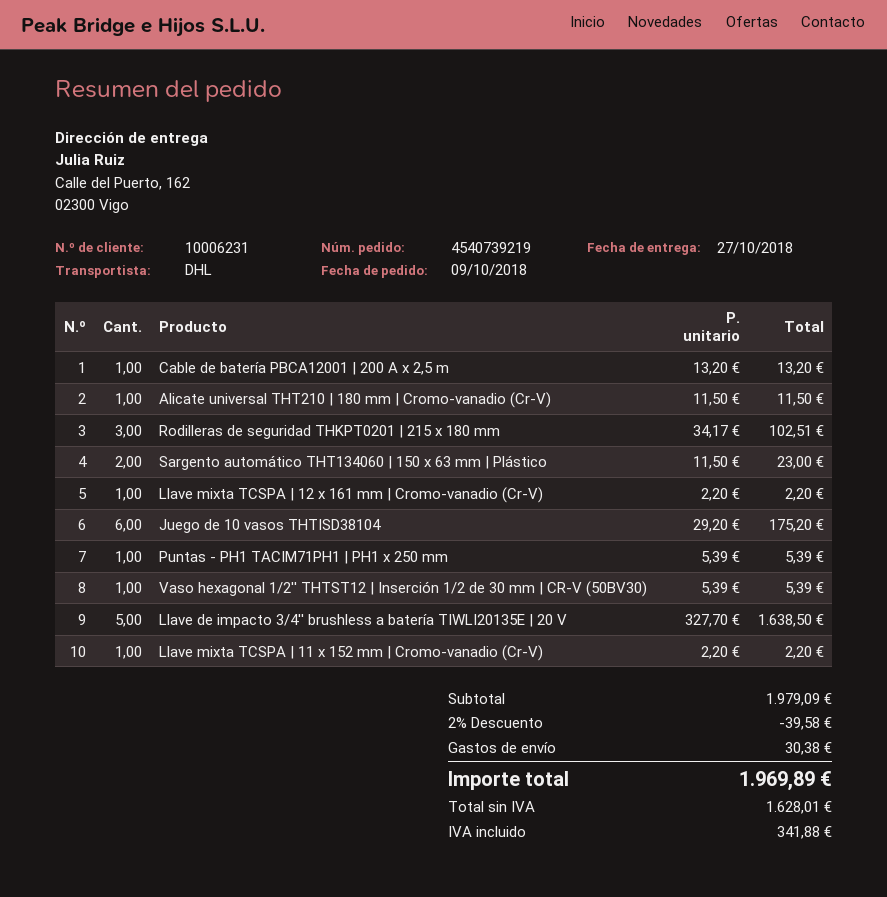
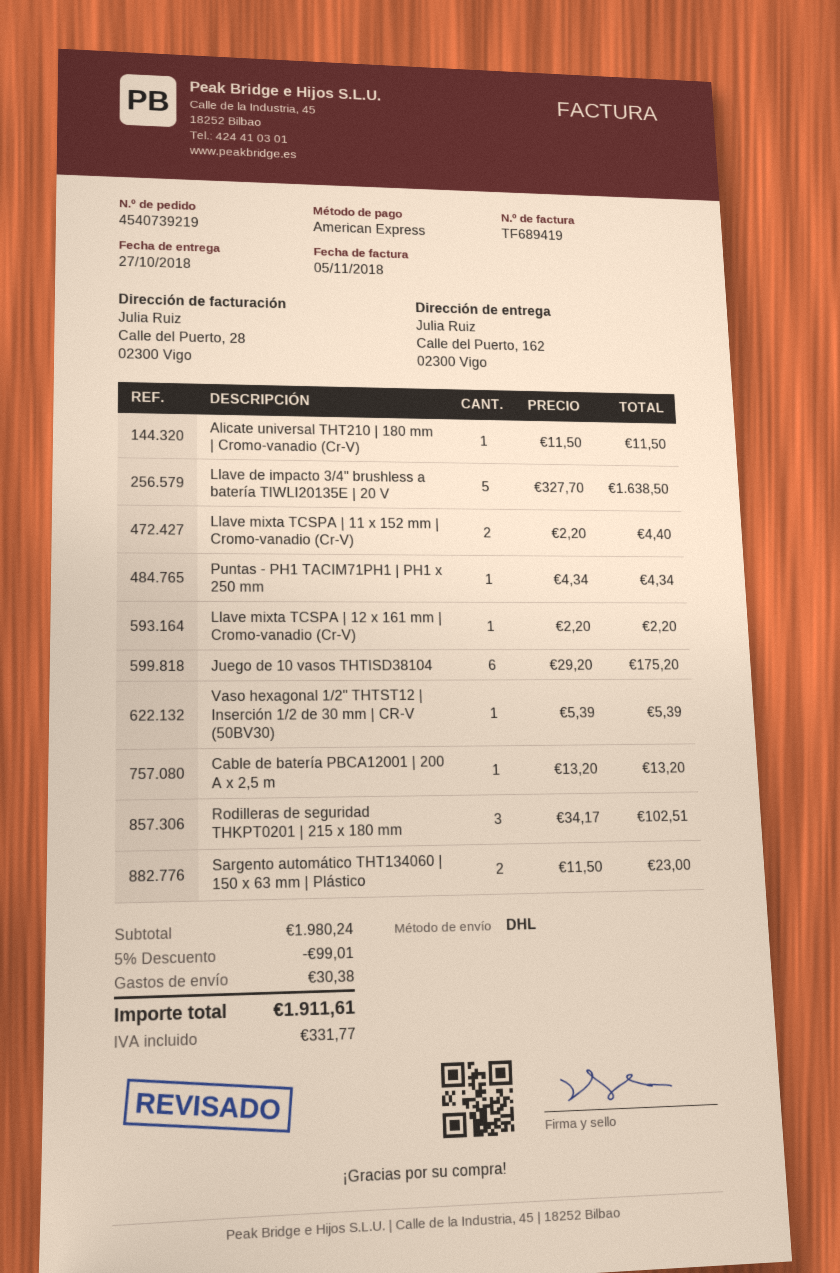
Puntas - PH1 TACIM71PH1 | PH1 x 250 mm: 1 x 5.39 = 5.39 -> 1 x 4.34 = 4.34
Llave mixta TCSPA | 11 x 152 mm | Cromo-vanadio (Cr-V): 1 x 2.20 = 2.20 -> 2 x 2.20 = 4.40
subtotal: 1979.09 -> 1980.24
discount: 2% = 39.58 -> 5% = 99.01
tax: 341.88 -> 331.77
total: 1969.89 -> 1911.61

